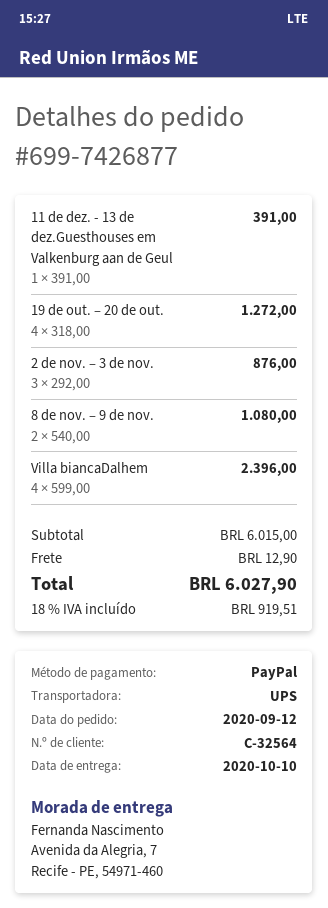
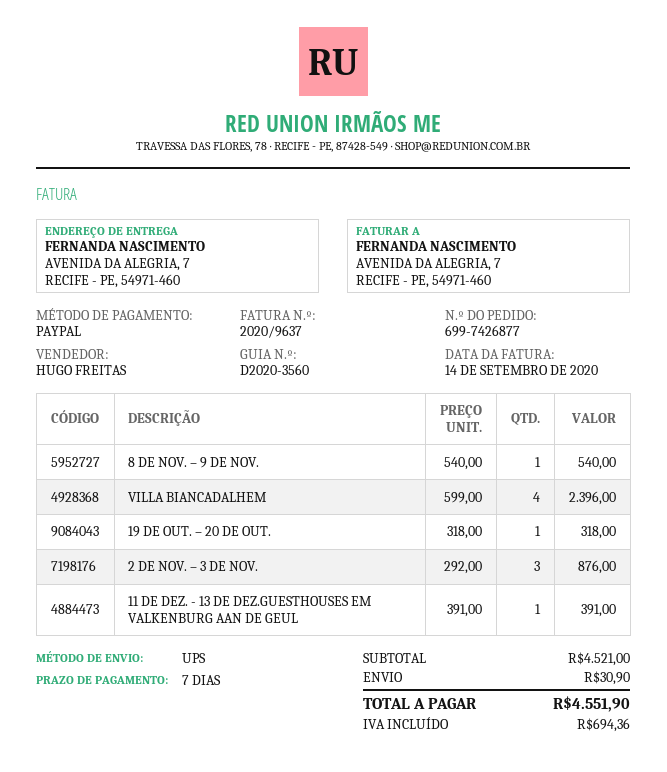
19 de out. – 20 de out.: 4 x 318.00 = 1272.00 -> 1 x 318.00 = 318.00
8 de nov. – 9 de nov.: 2 x 540.00 = 1080.00 -> 1 x 540.00 = 540.00
subtotal: 6015.00 -> 4521.00
shipping: 12.90 -> 30.90
tax: 919.51 -> 694.36
total: 6027.90 -> 4551.90

